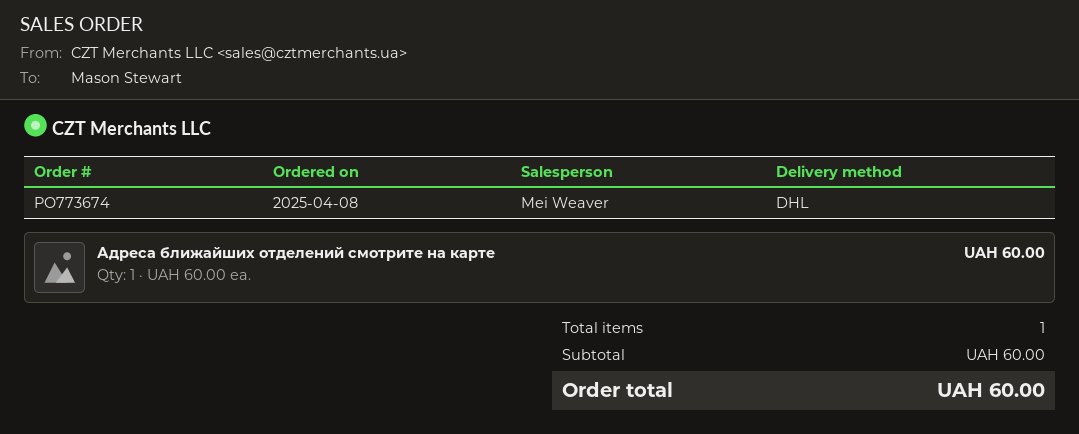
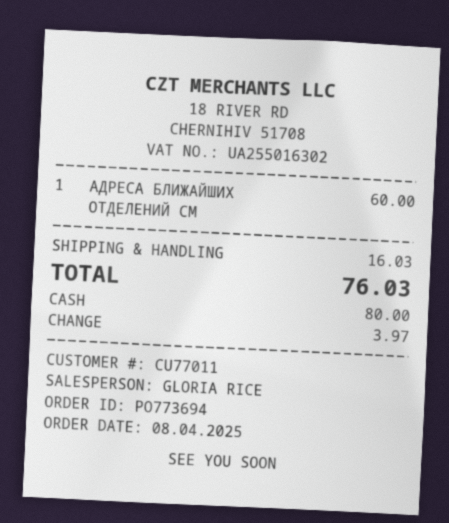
order number: PO773674 -> PO773694
sales rep: Mei Weaver -> GLORIA RICE
shipping: none -> 16.03
total: 60.00 -> 76.03

